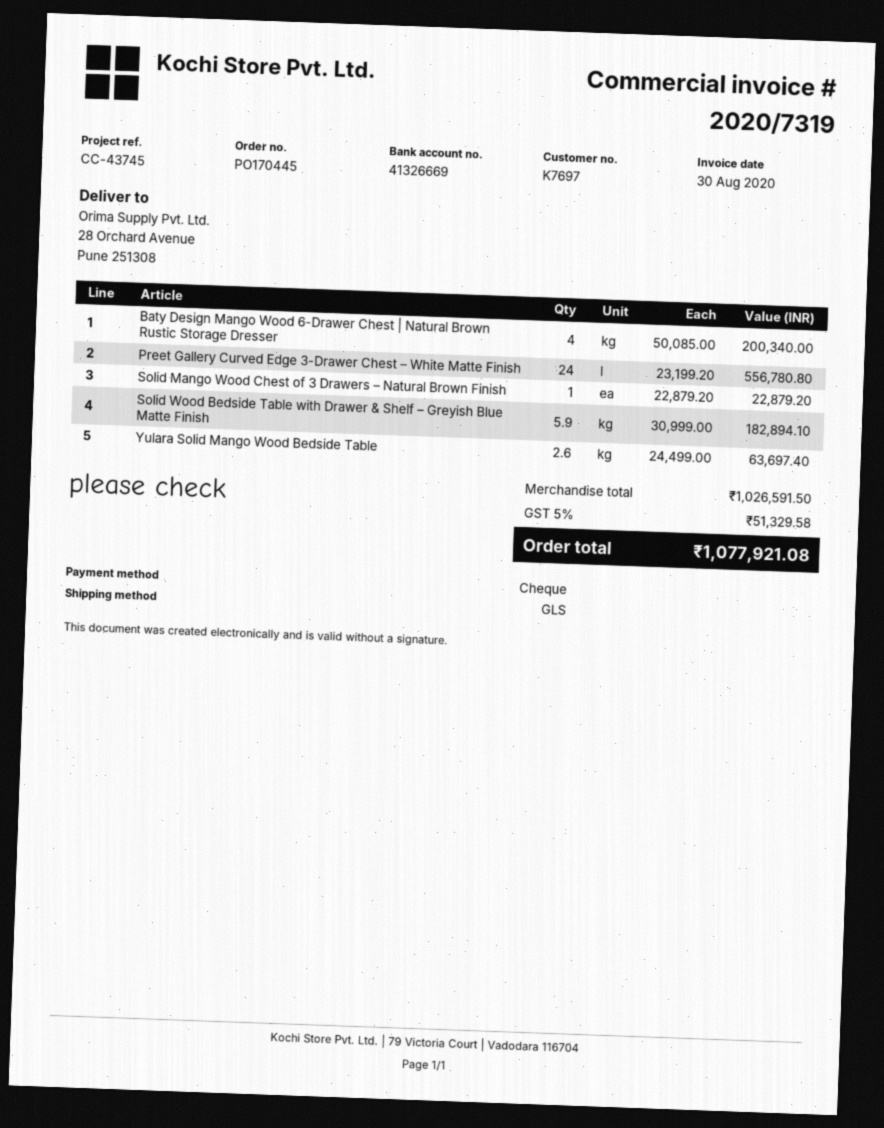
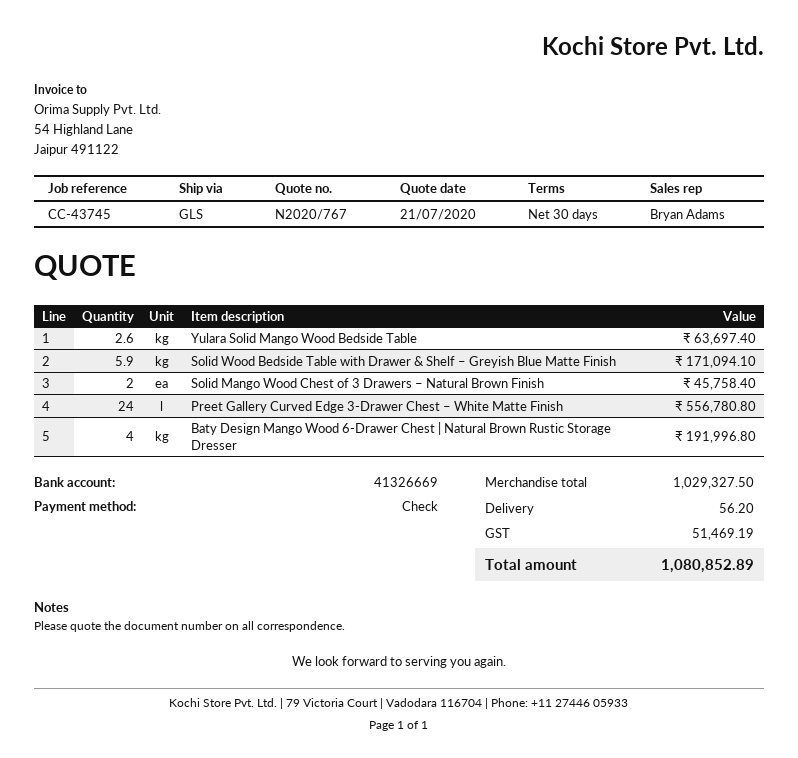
Baty Design Mango Wood 6-Drawer Chest | Natural Brown Rustic Storage Dresser: 4 for 200340.00 -> 4 for 191996.80
Solid Mango Wood Chest of 3 Drawers – Natural Brown Finish: 1 for 22879.20 -> 2 for 45758.40
Solid Wood Bedside Table with Drawer & Shelf – Greyish Blue Matte Finish: 5.9 for 182894.10 -> 5.9 for 171094.10
subtotal: 1026591.50 -> 1029327.50
shipping: none -> 56.20
tax: 51329.58 -> 51469.19
total: 1077921.08 -> 1080852.89

